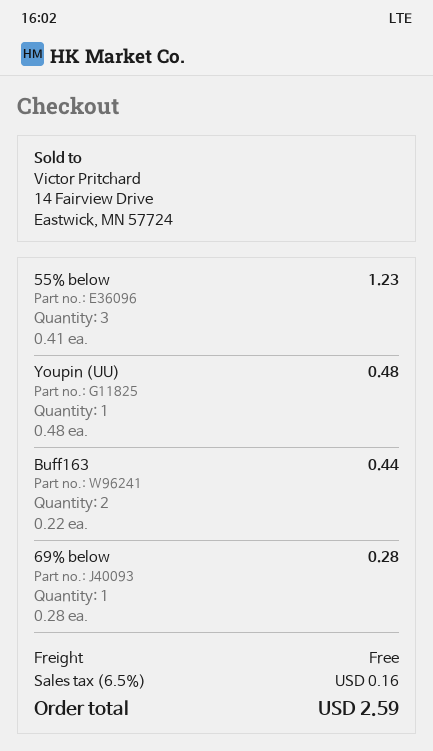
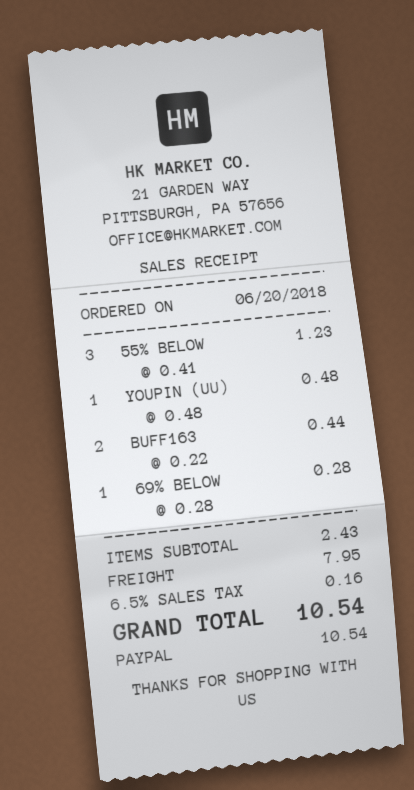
shipping: 0.00 -> 7.95
total: 2.59 -> 10.54

